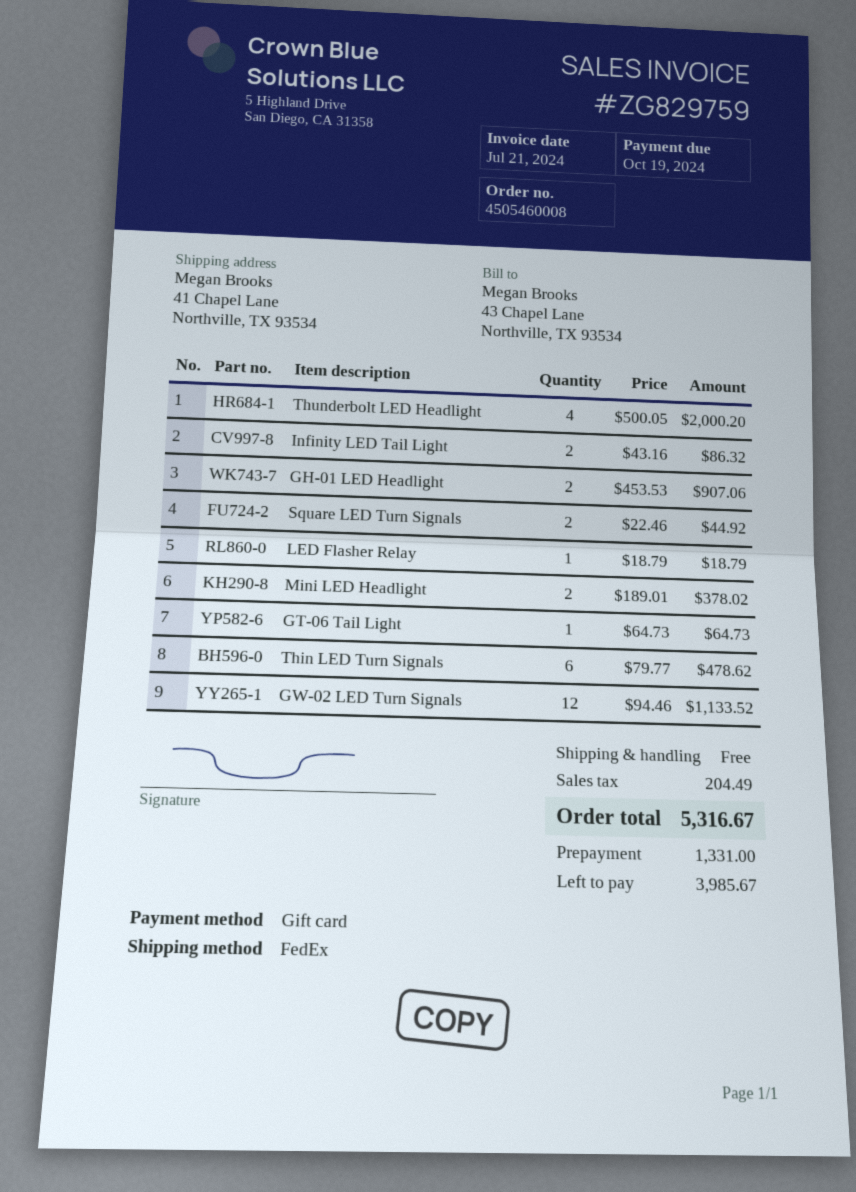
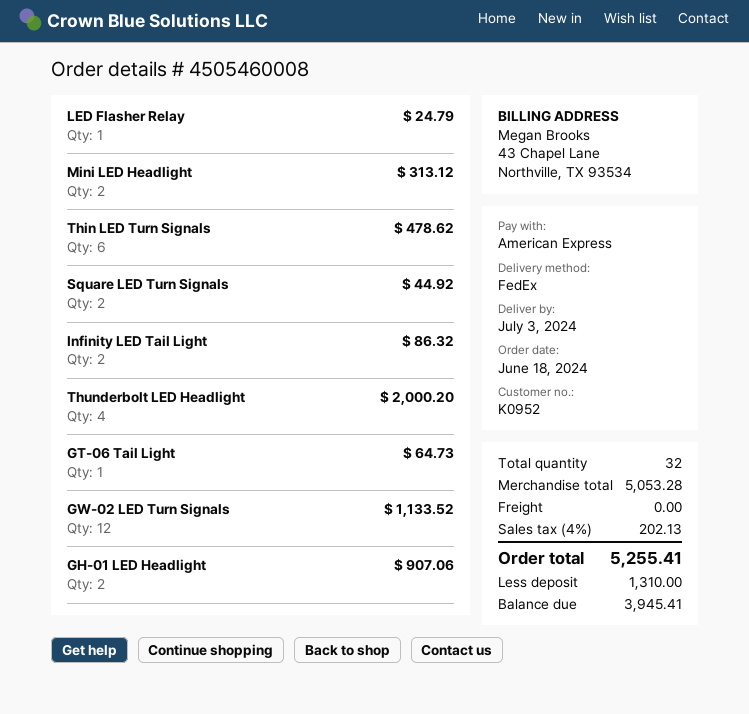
payment method: gift card -> American Express
LED Flasher Relay: 1 for 18.79 -> 1 for 24.79
Mini LED Headlight: 2 for 378.02 -> 2 for 313.12
tax: 204.49 -> 202.13
total: 5316.67 -> 5255.41
deposit: 1331.00 -> 1310.00
balance: 3985.67 -> 3945.41

